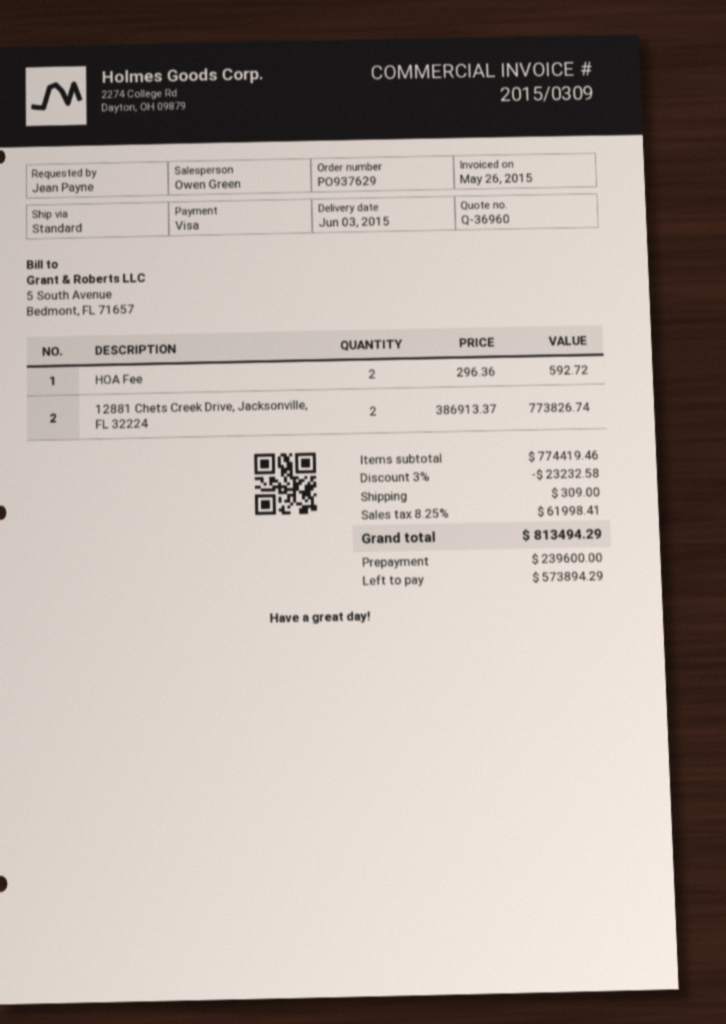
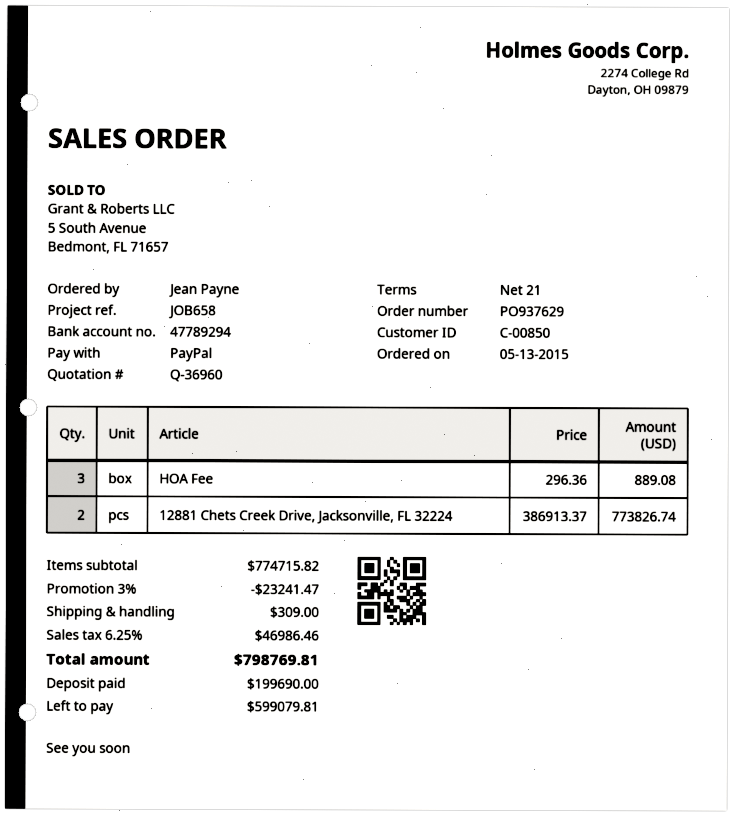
payment method: Visa -> PayPal
HOA Fee: 2 x 296.36 = 592.72 -> 3 x 296.36 = 889.08
subtotal: 774419.46 -> 774715.82
discount: 3% = 23232.58 -> 3% = 23241.47
tax: 8.25% = 61998.41 -> 6.25% = 46986.46
total: 813494.29 -> 798769.81
deposit: 239600.00 -> 199690.00
balance: 573894.29 -> 599079.81

